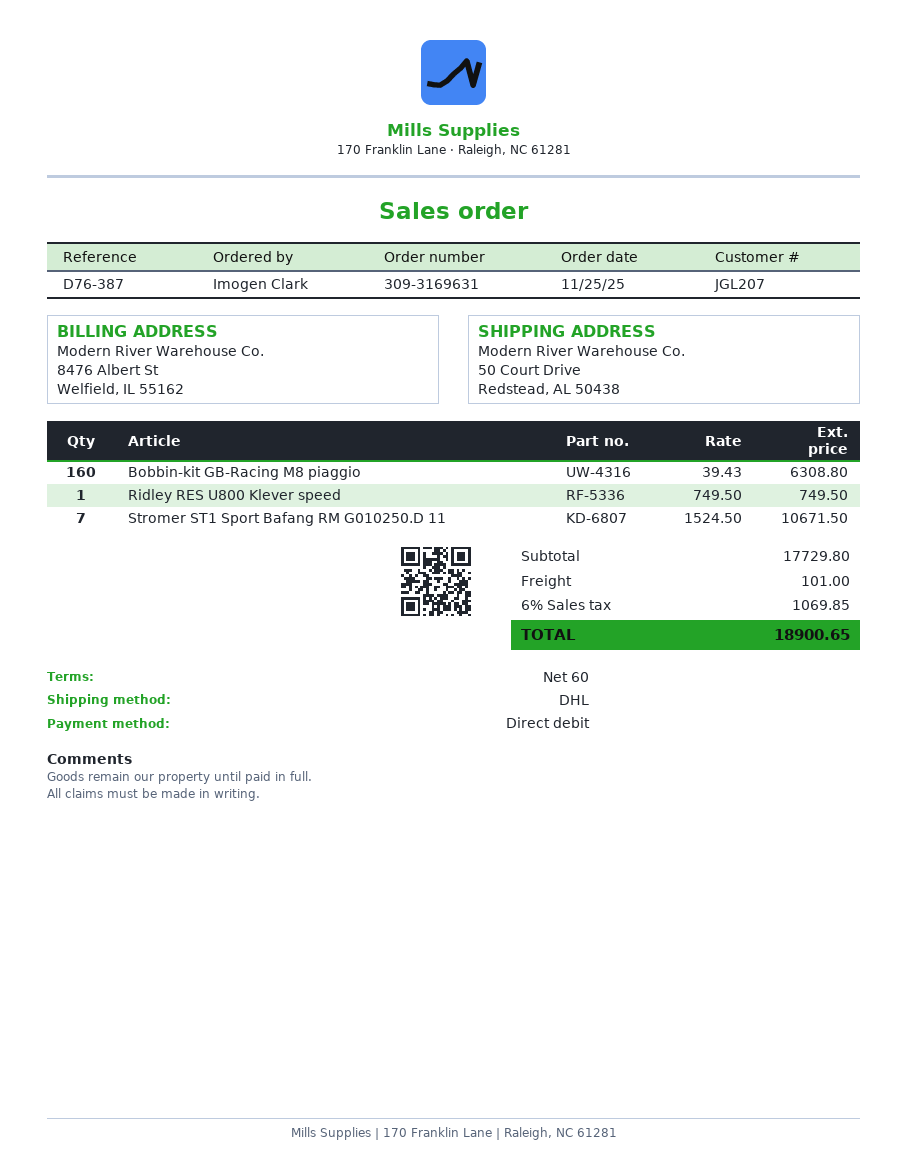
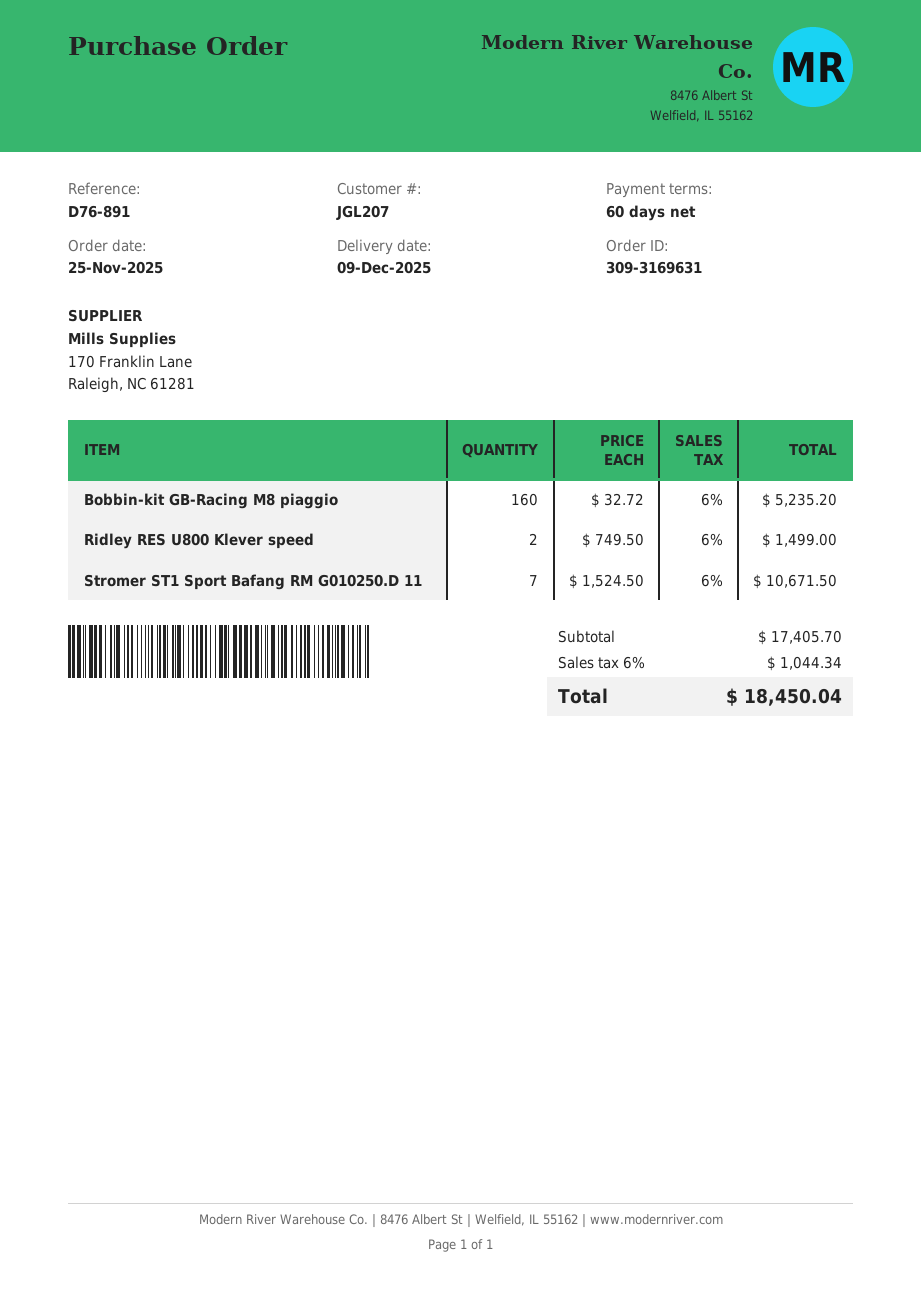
reference: D76-387 -> D76-891
Bobbin-kit GB-Racing M8 piaggio: 160 x 39.43 = 6308.80 -> 160 x 32.72 = 5235.20
Ridley RES U800 Klever speed: 1 x 749.50 = 749.50 -> 2 x 749.50 = 1499.00
subtotal: 17729.80 -> 17405.70
shipping: 101.00 -> none
tax: 6% = 1069.85 -> 6% = 1044.34
total: 18900.65 -> 18450.04

